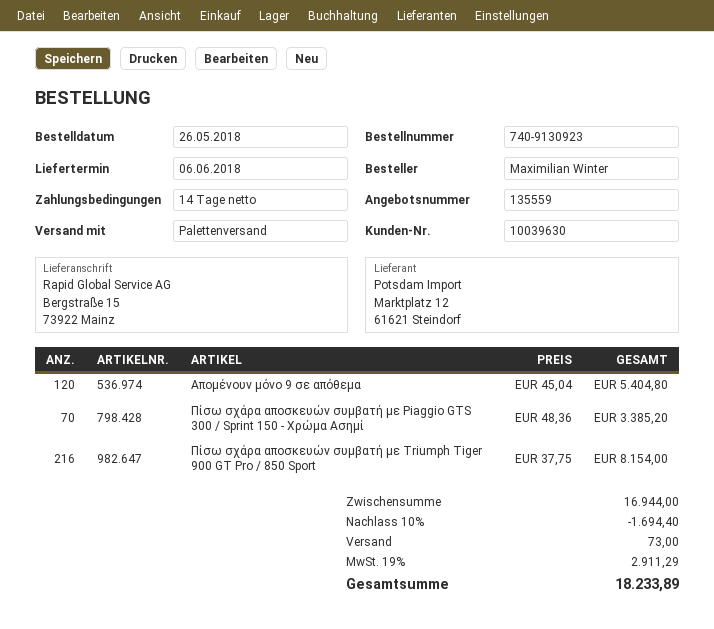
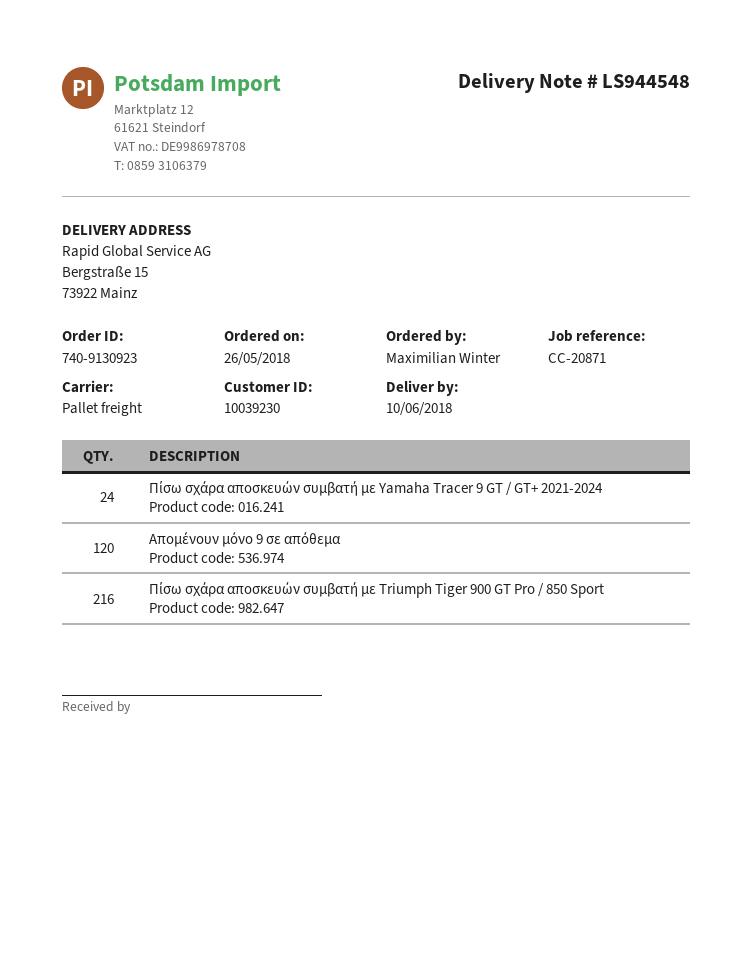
delivery date: 2018-06-06 -> 2018-06-10
customer number: 10039630 -> 10039230
Πίσω σχάρα αποσκευών συμβατή με Piaggio GTS 300 / Sprint 150 - Χρώμα Ασημί: 70 -> none
Πίσω σχάρα αποσκευών συμβατή με Yamaha Tracer 9 GT / GT+ 2021-2024: none -> 24

